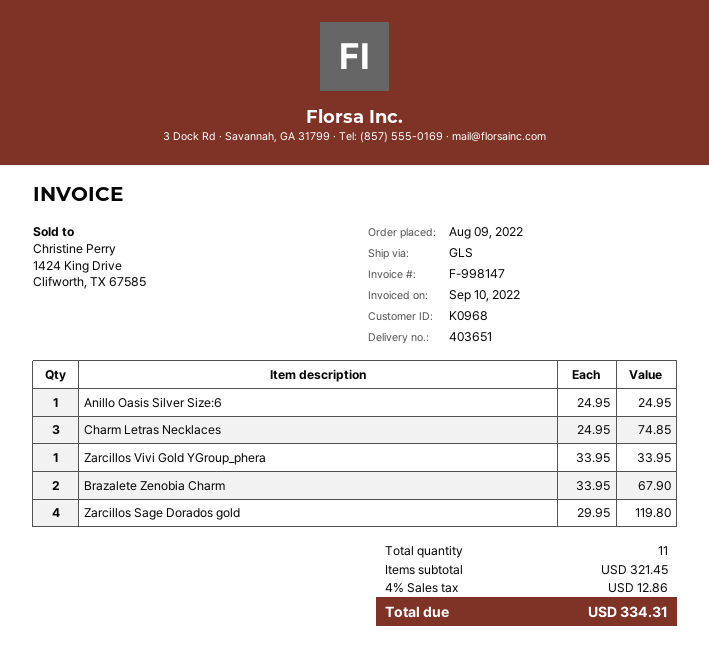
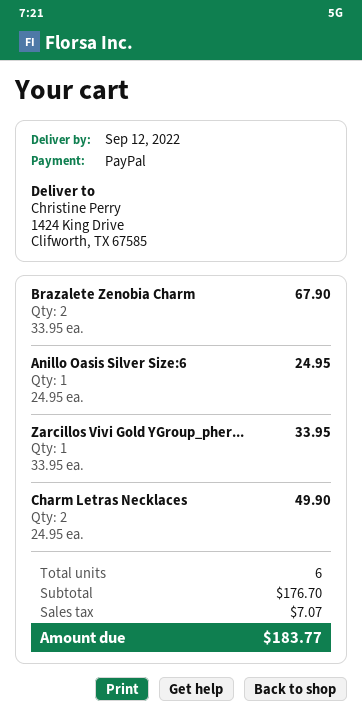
Charm Letras Necklaces: 3 x 24.95 = 74.85 -> 2 x 24.95 = 49.90
Zarcillos Sage Dorados gold: 4 x 29.95 = 119.80 -> none
total quantity: 11 -> 6
subtotal: 321.45 -> 176.70
tax: 12.86 -> 7.07
total: 334.31 -> 183.77

